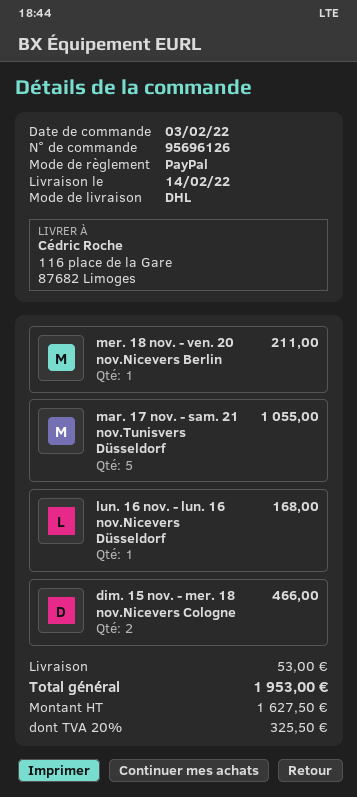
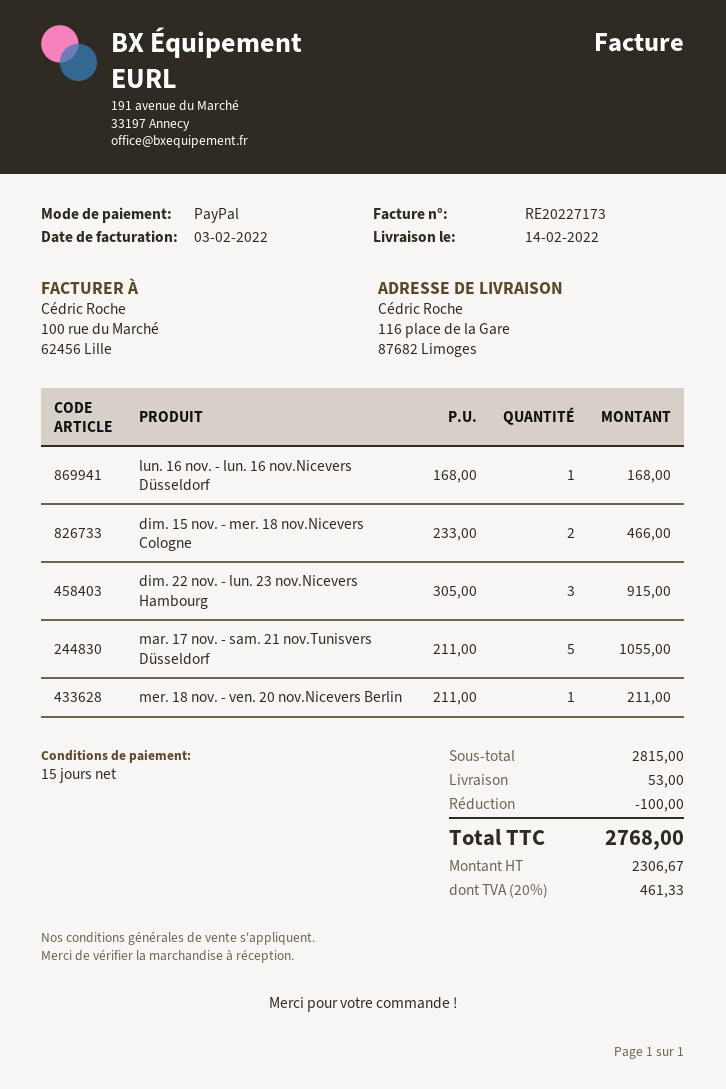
dim. 22 nov. - lun. 23 nov.Nicevers Hambourg: none -> 3 for 915.00
discount: none -> 100.00
net: 1627.50 -> 2306.67
tax: 20% = 325.50 -> 20% = 461.33
total: 1953.00 -> 2768.00

